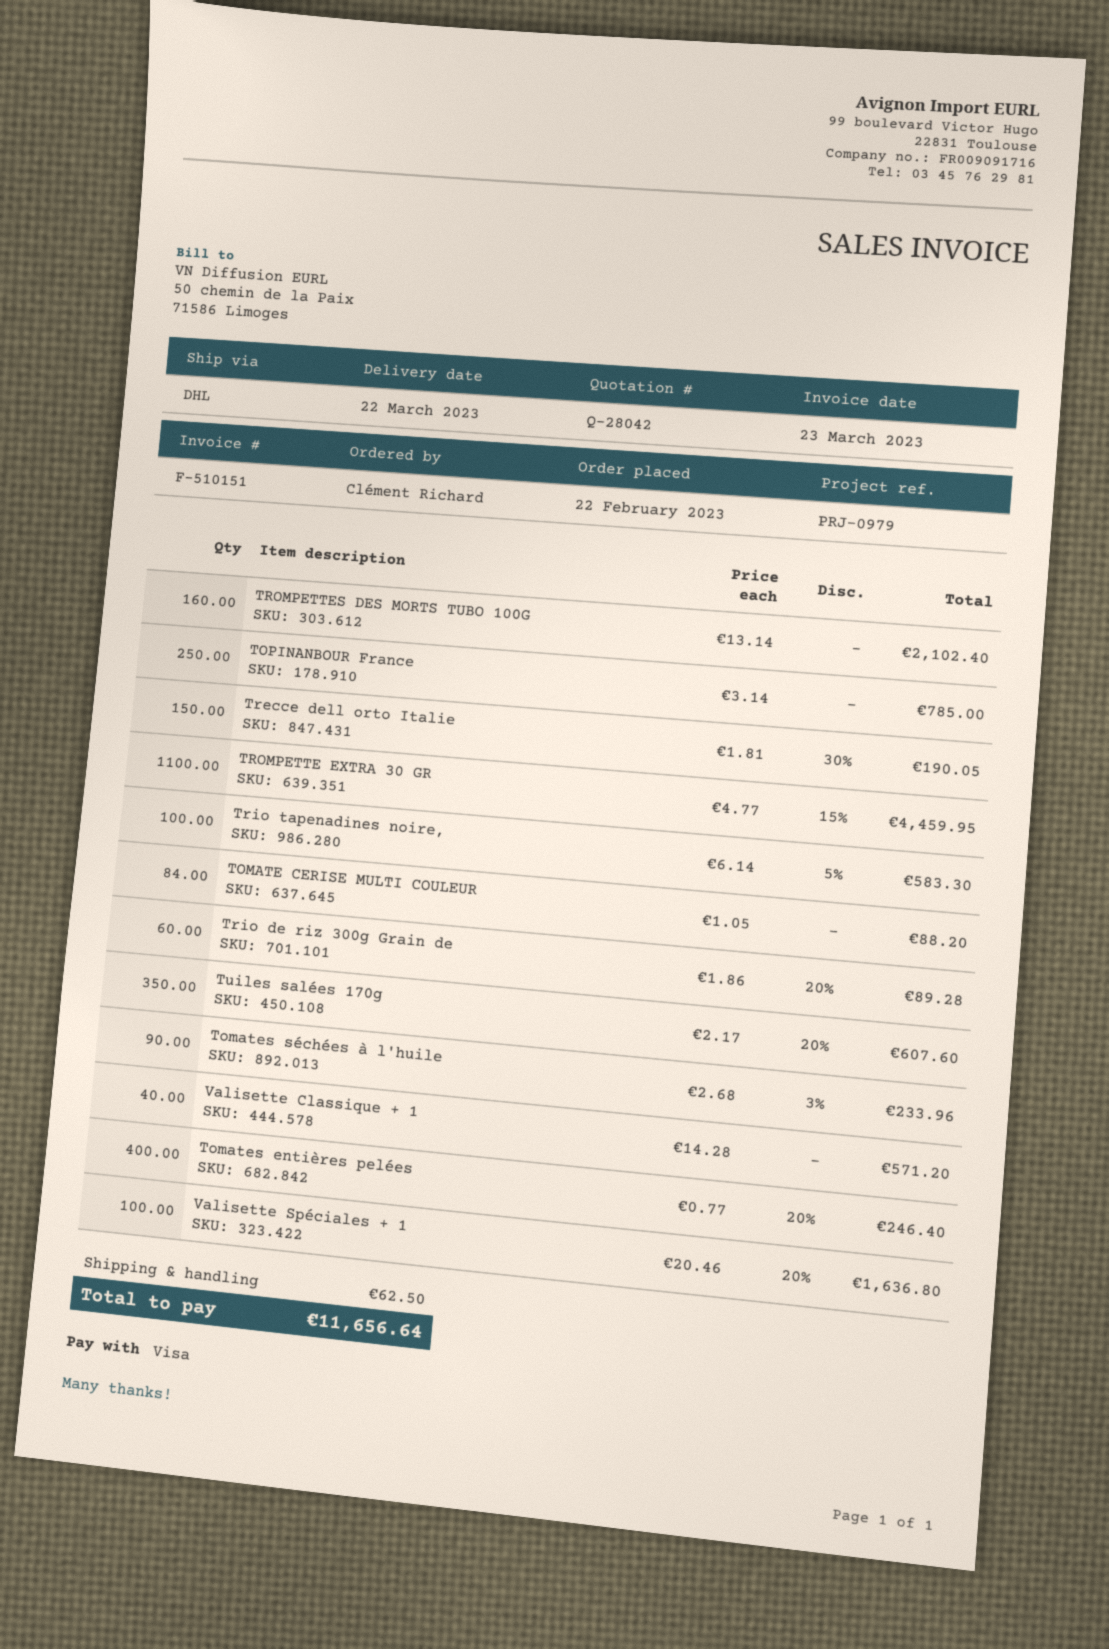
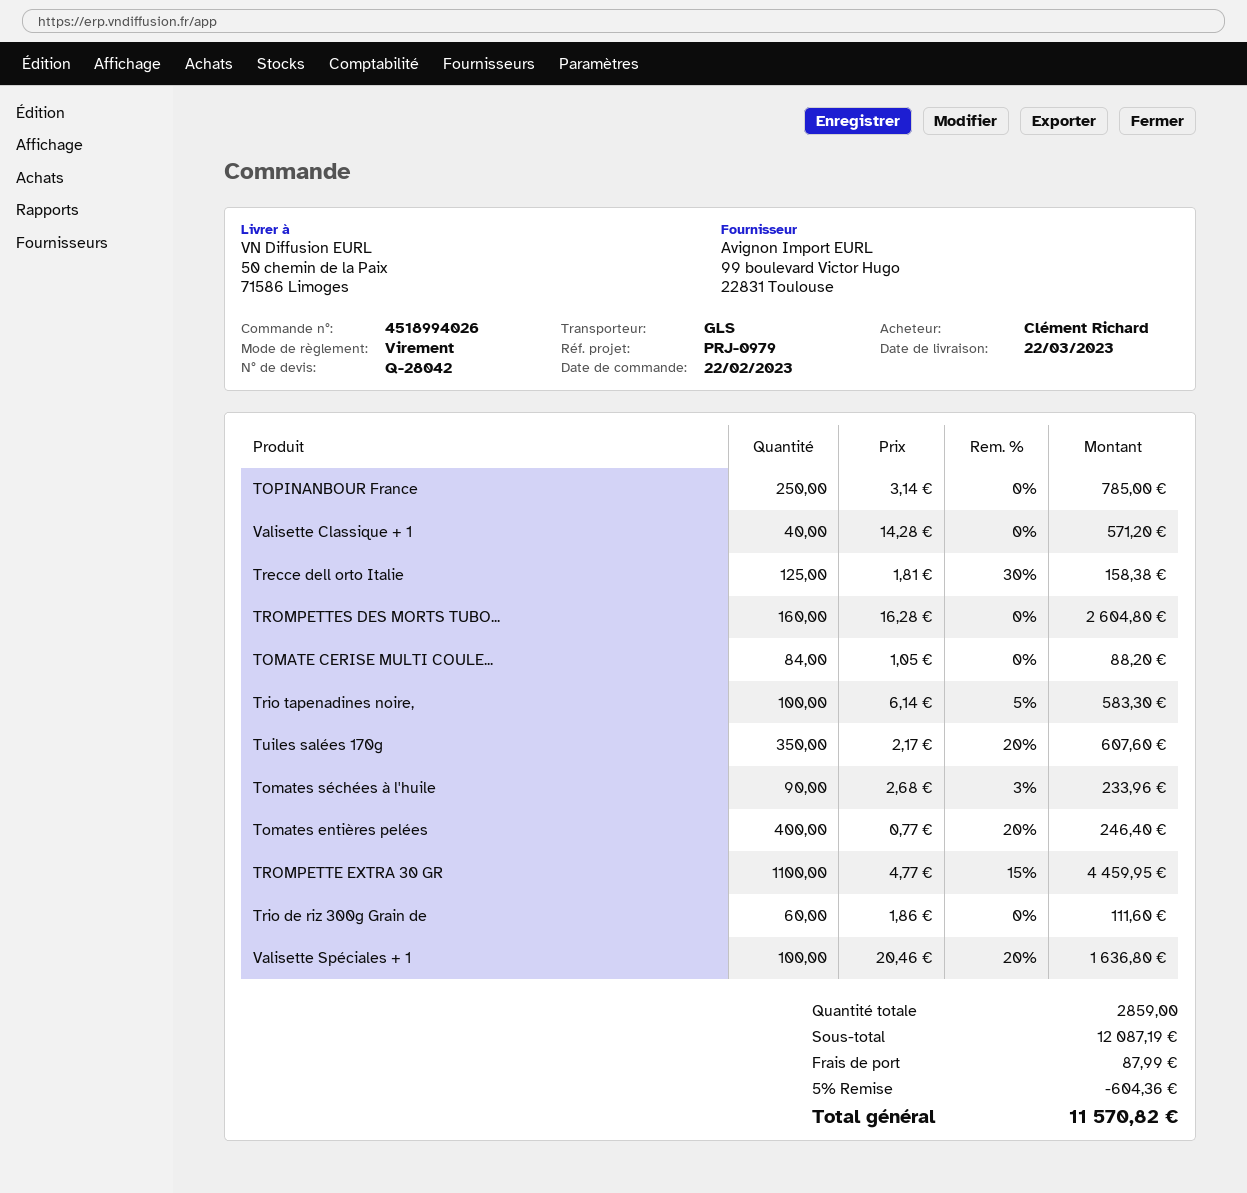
payment method: Visa -> bank transfer
shipping method: DHL -> GLS
TROMPETTES DES MORTS TUBO 100G: 160 x 13.14 = 2102.40 -> 160 x 16.28 = 2604.80
Trecce dell orto Italie: 150 x 1.81 - 30% = 190.05 -> 125 x 1.81 - 30% = 158.38
Trio de riz 300g Grain de: 60 x 1.86 - 20% = 89.28 -> 60 x 1.86 = 111.60
discount: none -> 5% = 604.36
shipping: 62.50 -> 87.99
total: 11656.64 -> 11570.82

